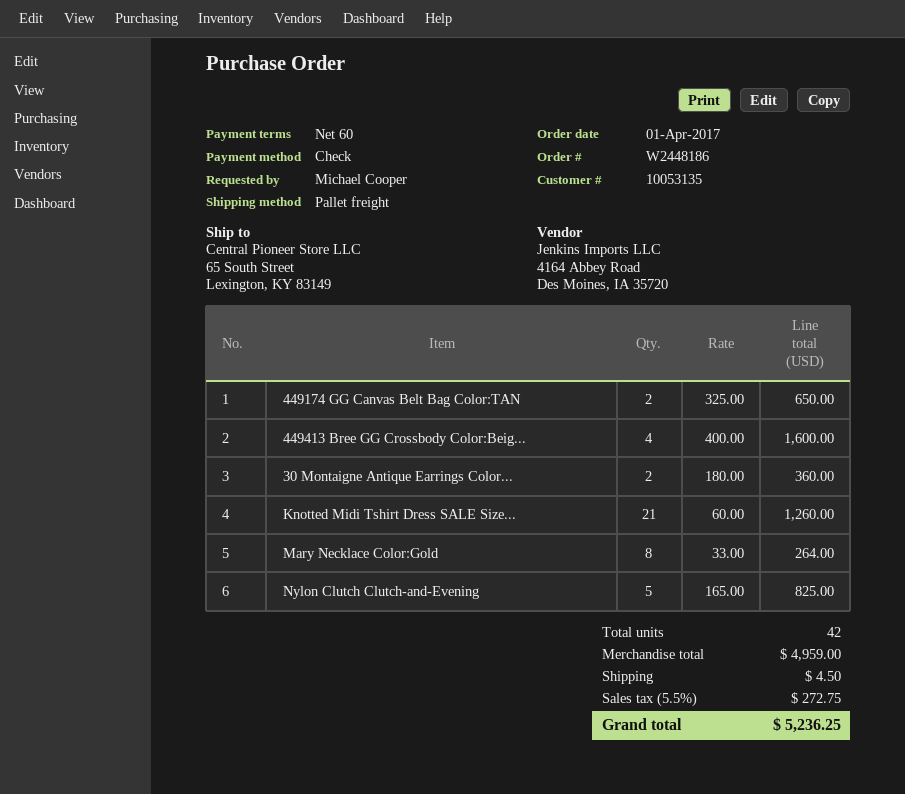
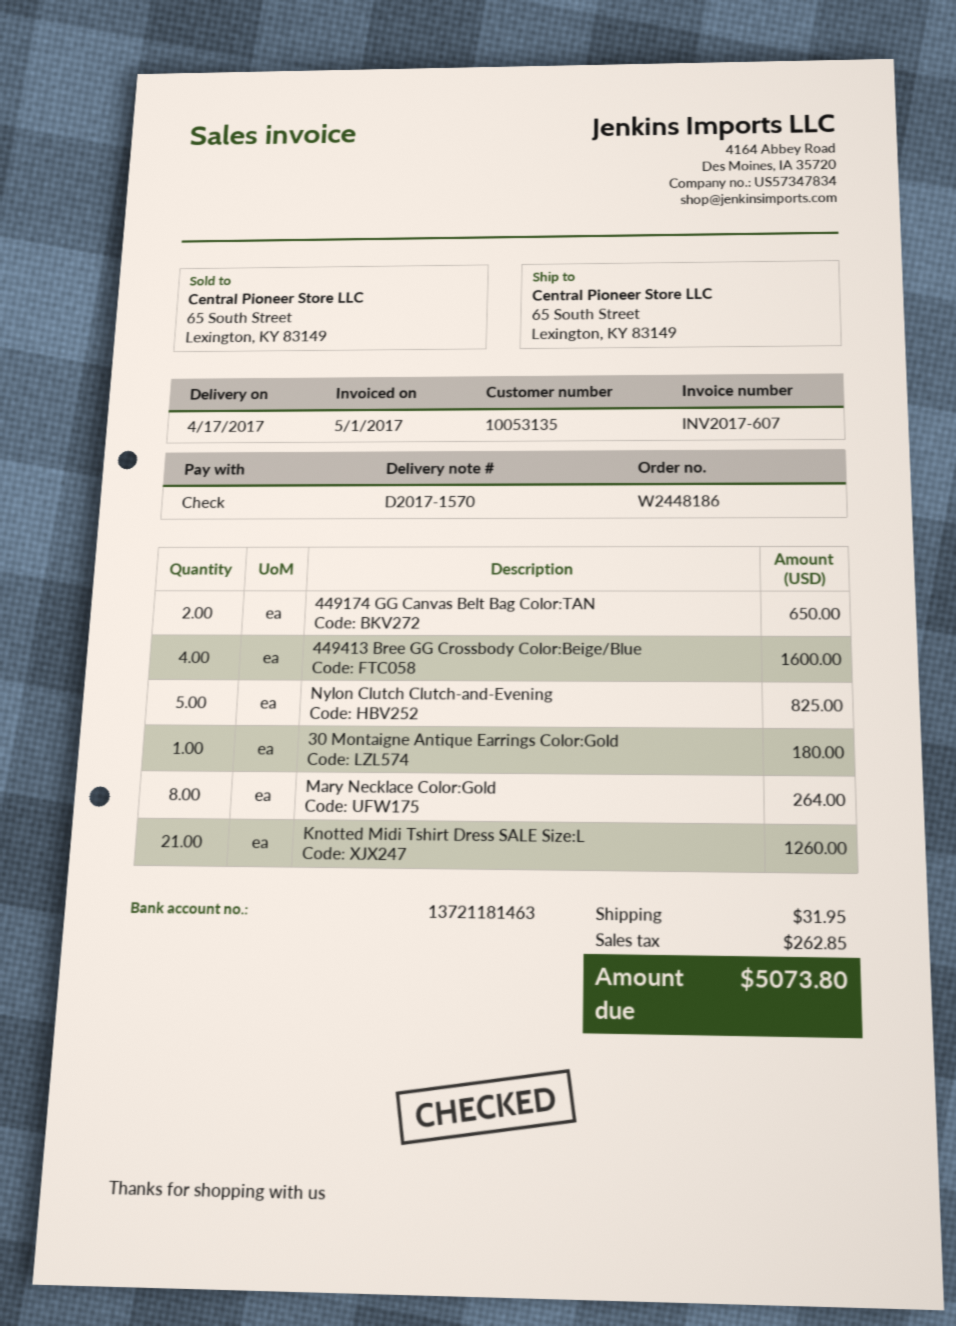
30 Montaigne Antique Earrings Color...: 2 for 360.00 -> 1 for 180.00
shipping: 4.50 -> 31.95
tax: 272.75 -> 262.85
total: 5236.25 -> 5073.80

